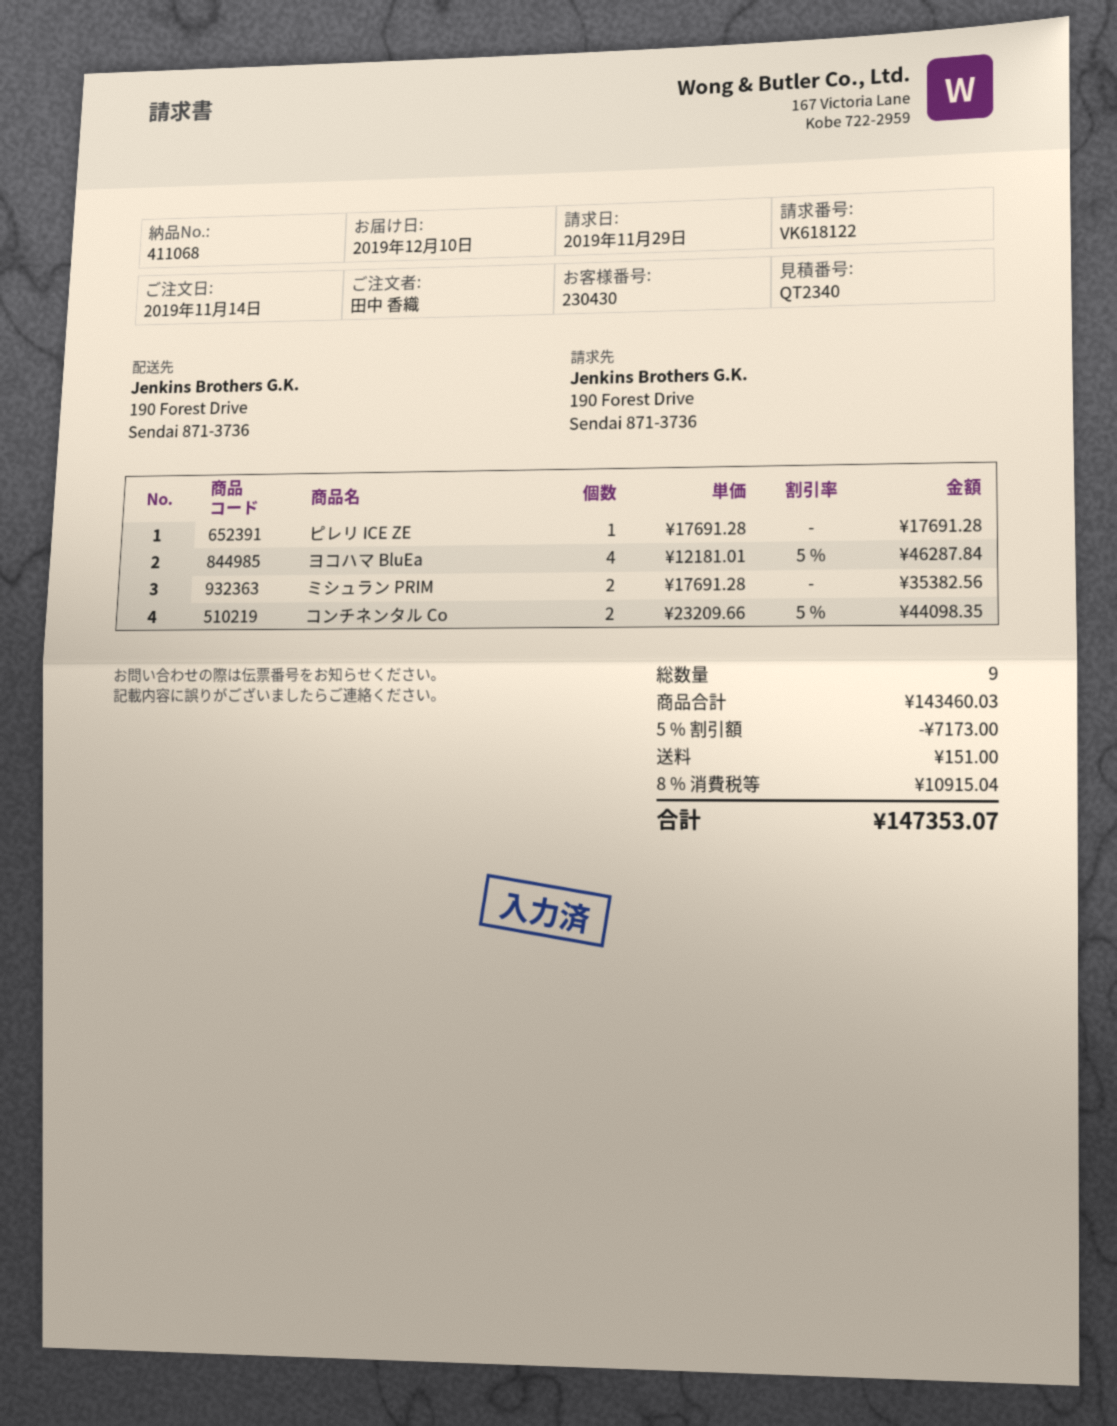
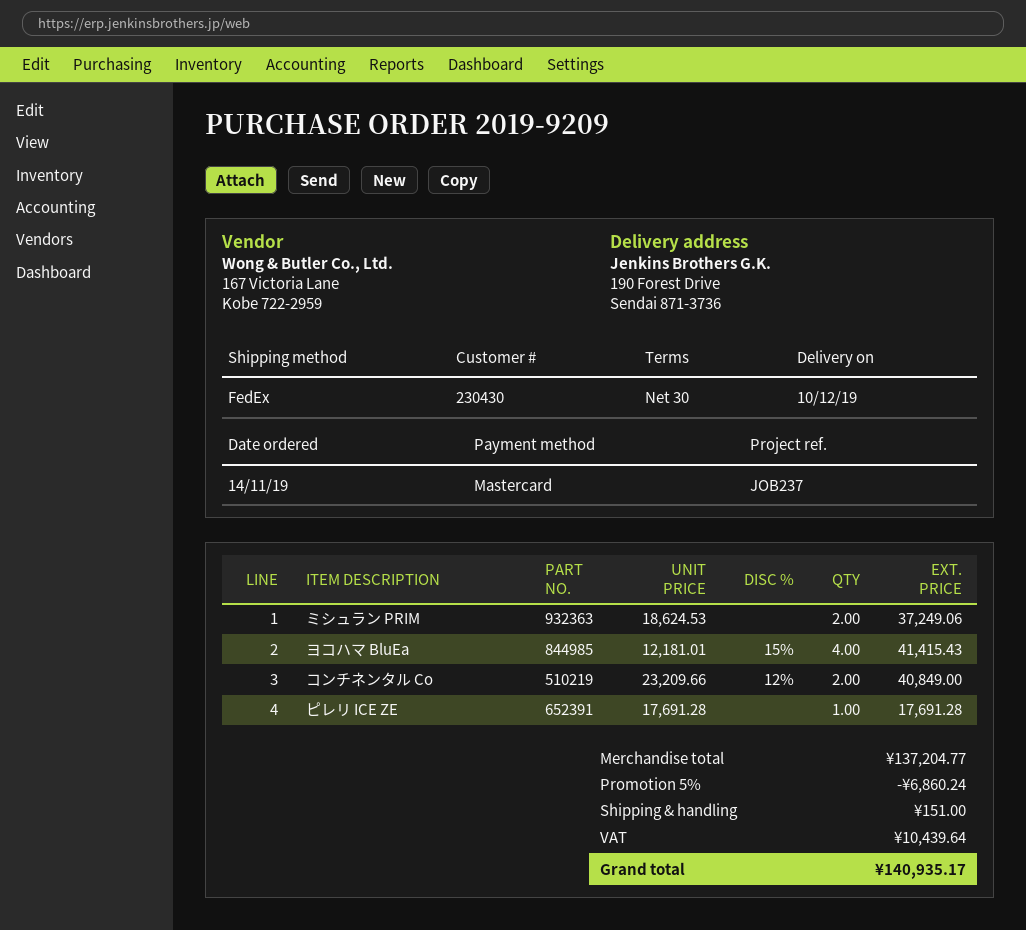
ヨコハマ BluEa: 4 x 12181.01 - 5% = 46287.84 -> 4 x 12181.01 - 15% = 41415.43
ミシュラン PRIM: 2 x 17691.28 = 35382.56 -> 2 x 18624.53 = 37249.06
コンチネンタル Co: 2 x 23209.66 - 5% = 44098.35 -> 2 x 23209.66 - 12% = 40849.00
subtotal: 143460.03 -> 137204.77
discount: 5% = 7173.00 -> 5% = 6860.24
tax: 10915.04 -> 10439.64
total: 147353.07 -> 140935.17

